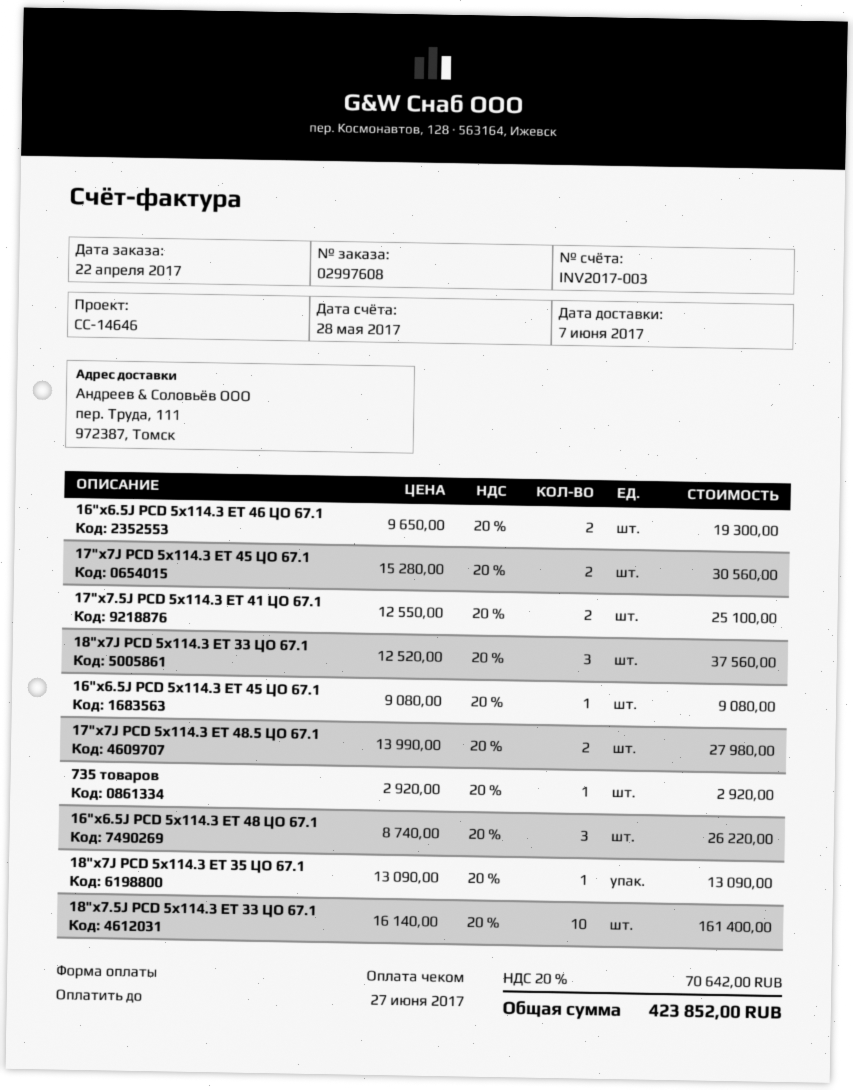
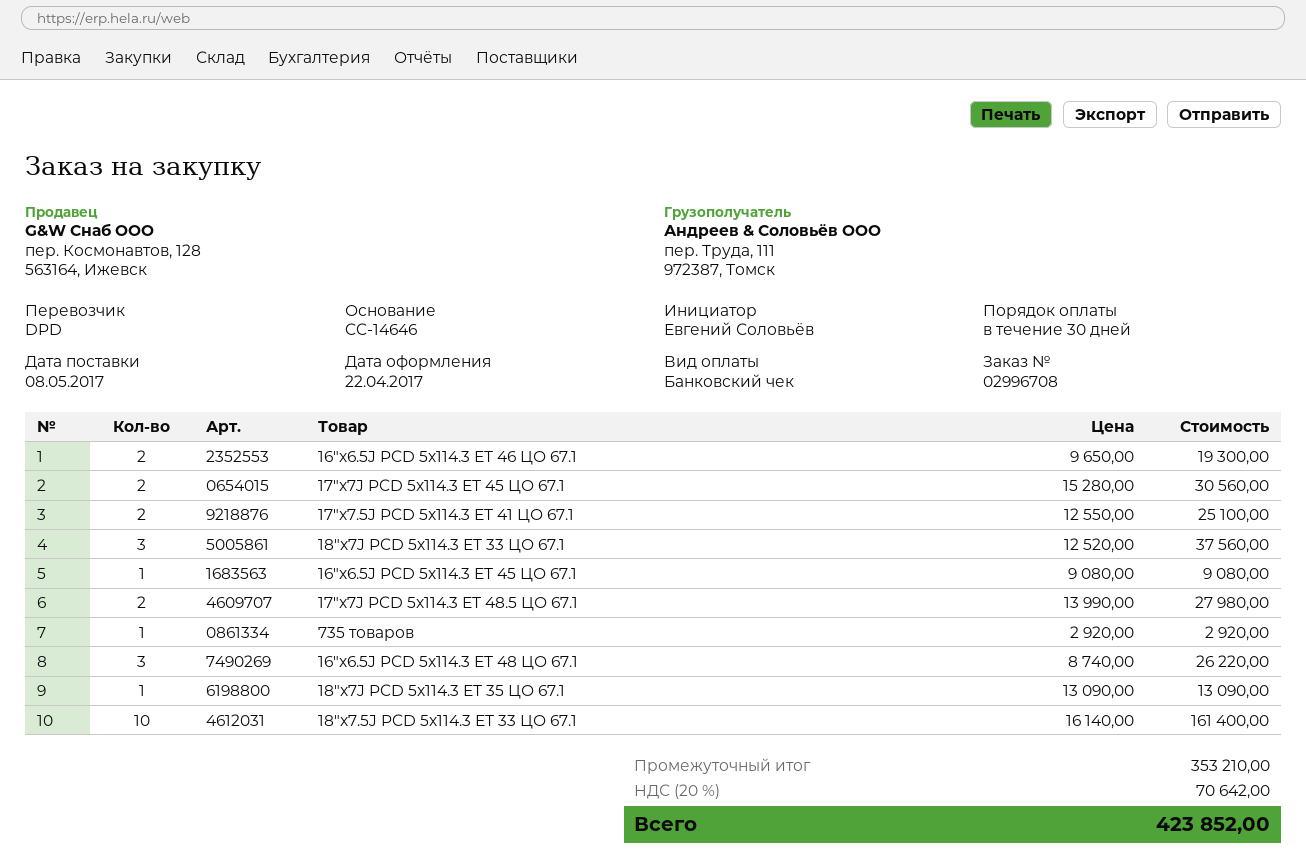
order number: 02997608 -> 02996708
delivery date: 2017-06-07 -> 2017-05-08

